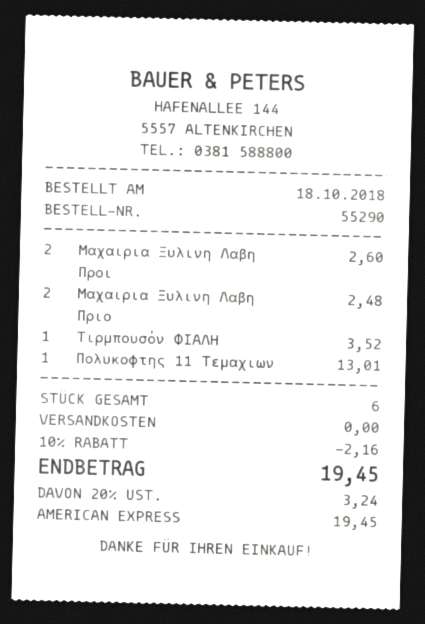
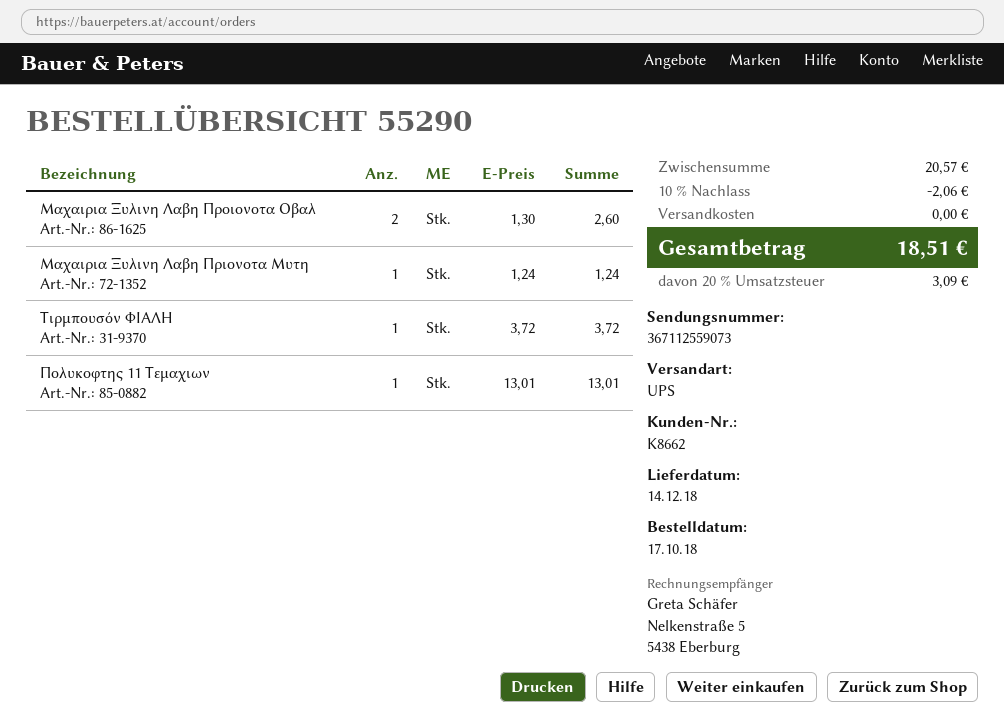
order date: 2018-10-18 -> 2018-10-17
Μαχαιρια Ξυλινη Λαβη Πριο: 2 for 2.48 -> 1 for 1.24
Τιρμπουσόν ΦΙΑΛΗ: 1 for 3.52 -> 1 for 3.72
discount: 10% = 2.16 -> 10% = 2.06
tax: 20% = 3.24 -> 20% = 3.09
total: 19.45 -> 18.51

